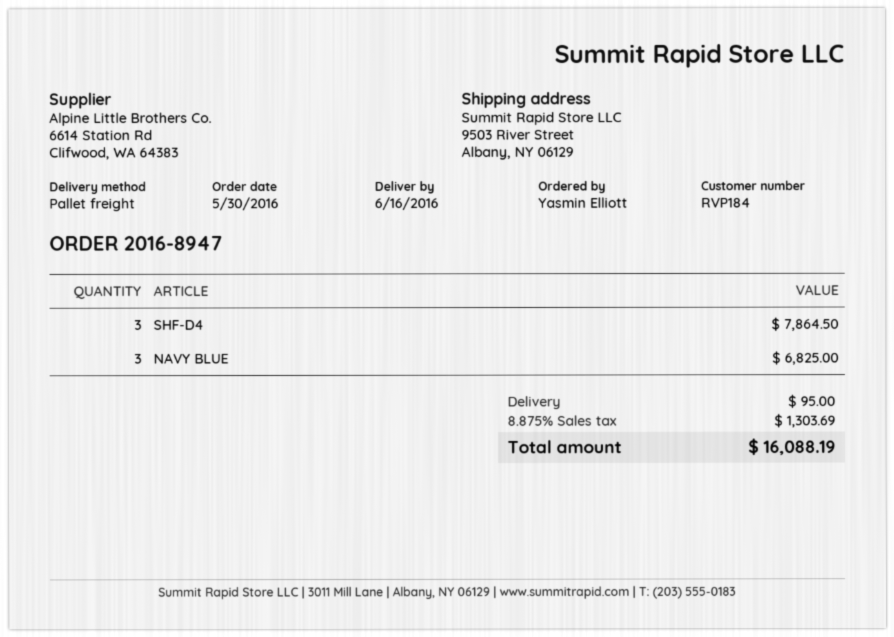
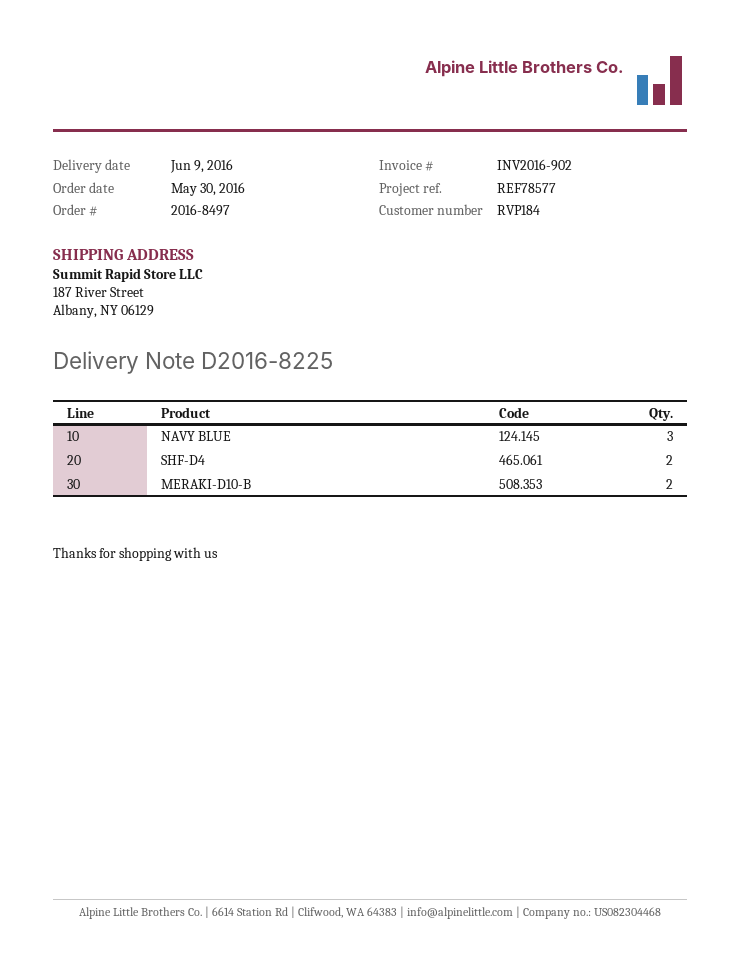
order number: 2016-8947 -> 2016-8497
delivery date: 2016-06-16 -> 2016-06-09
ship to: 9503 River Street, Albany, NY 06129 -> 187 River Street, Albany, NY 06129
SHF-D4: 3 -> 2
MERAKI-D10-B: none -> 2

